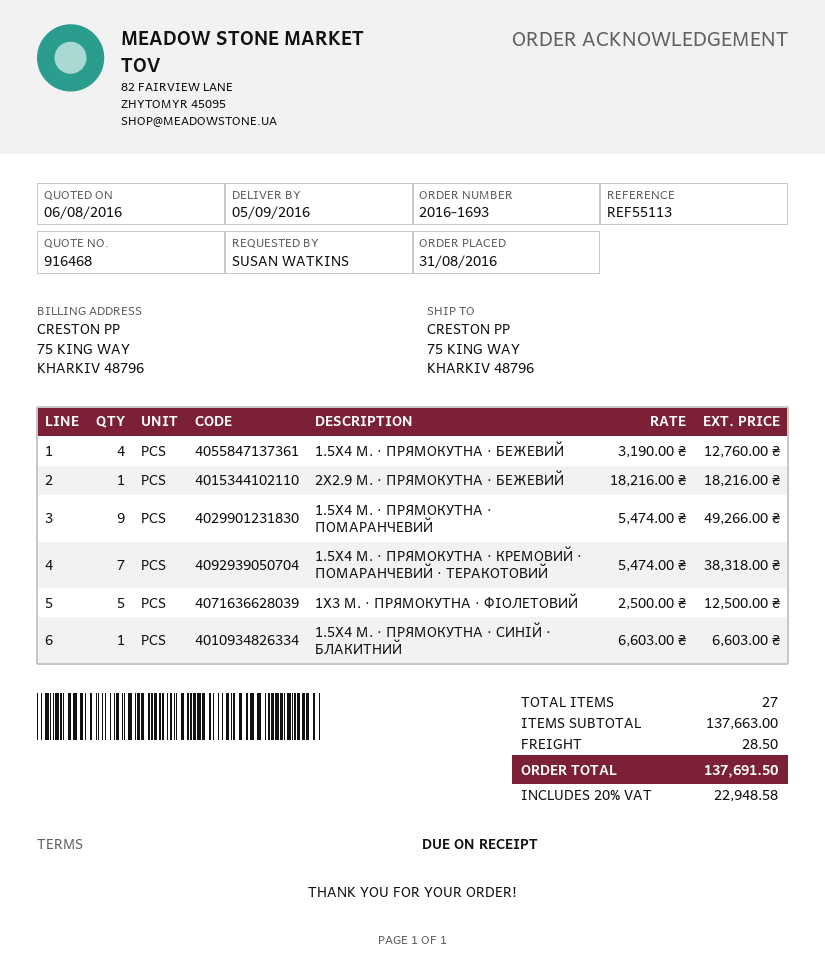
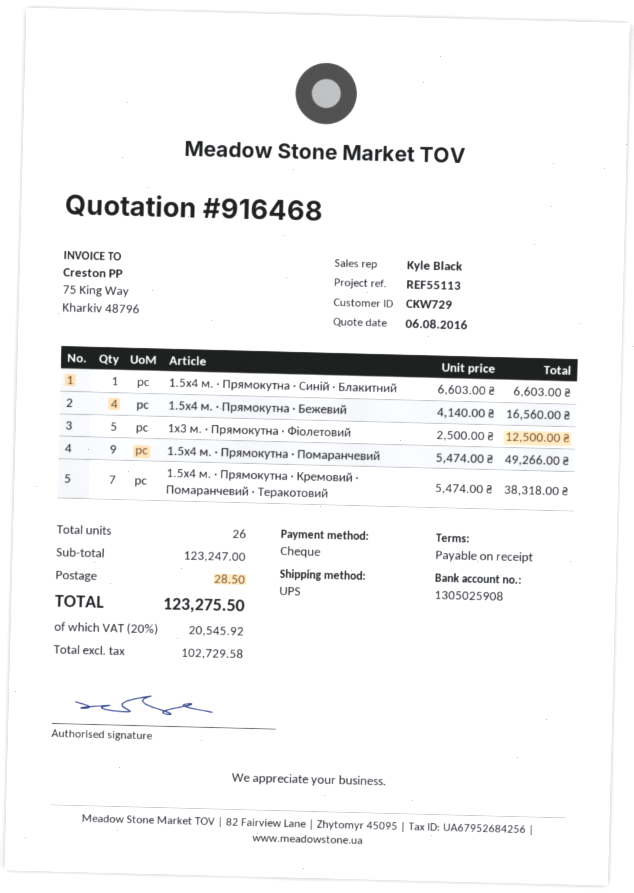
1.5X4 М. · ПРЯМОКУТНА · БЕЖЕВИЙ: 4 x 3190.00 = 12760.00 -> 4 x 4140.00 = 16560.00
2X2.9 М. · ПРЯМОКУТНА · БЕЖЕВИЙ: 1 x 18216.00 = 18216.00 -> none
total quantity: 27 -> 26
subtotal: 137663.00 -> 123247.00
tax: 20% = 22948.58 -> 20% = 20545.92
total: 137691.50 -> 123275.50

